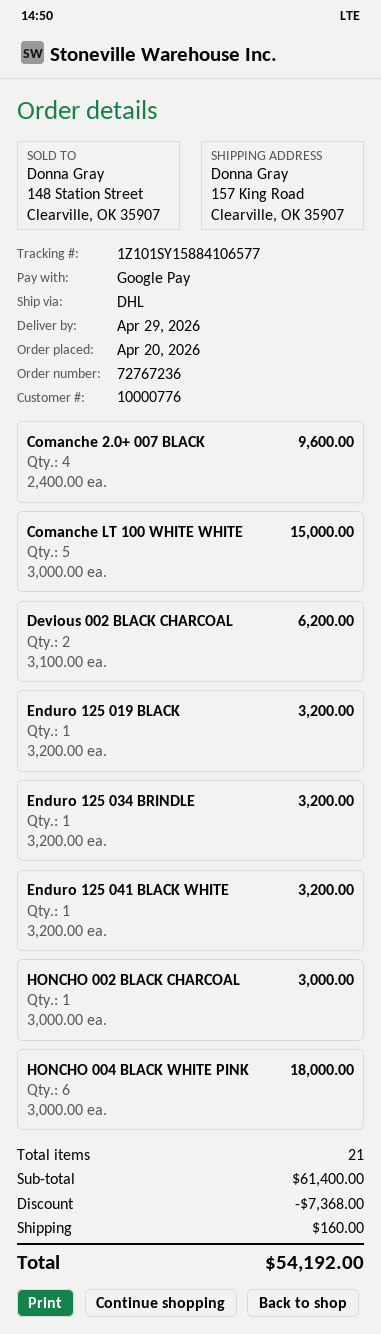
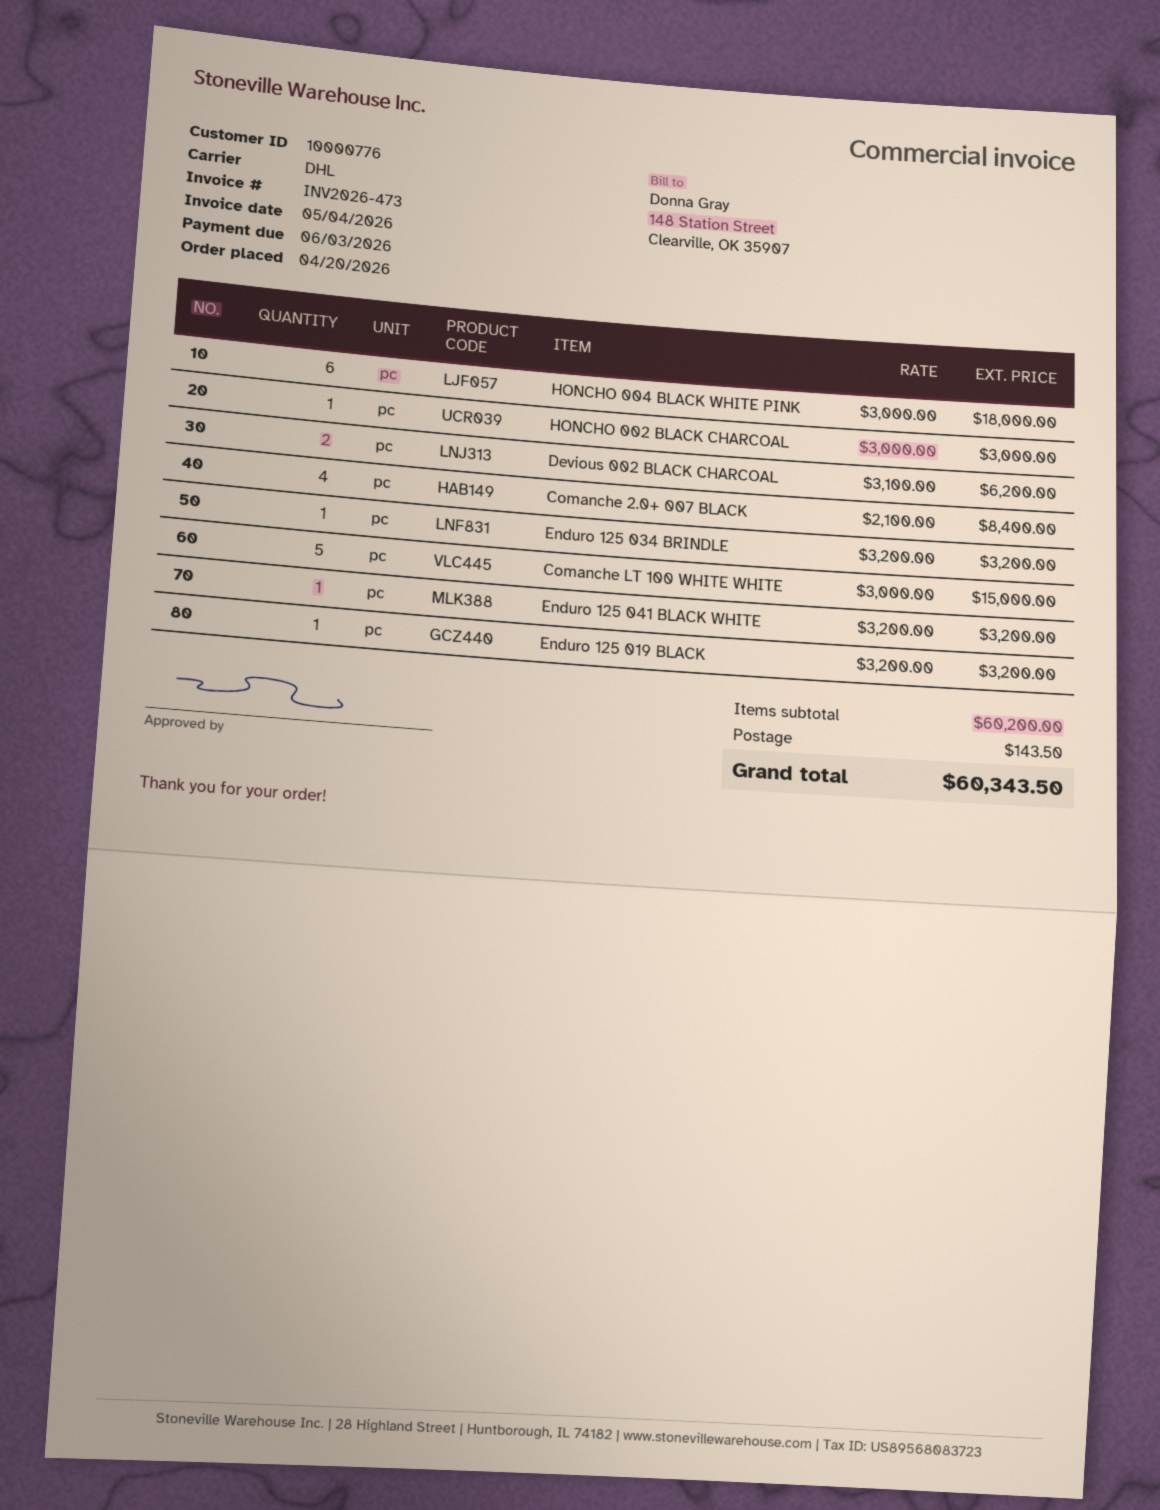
Comanche 2.0+ 007 BLACK: 4 x 2400.00 = 9600.00 -> 4 x 2100.00 = 8400.00
subtotal: 61400.00 -> 60200.00
discount: 7368.00 -> none
shipping: 160.00 -> 143.50
total: 54192.00 -> 60343.50

